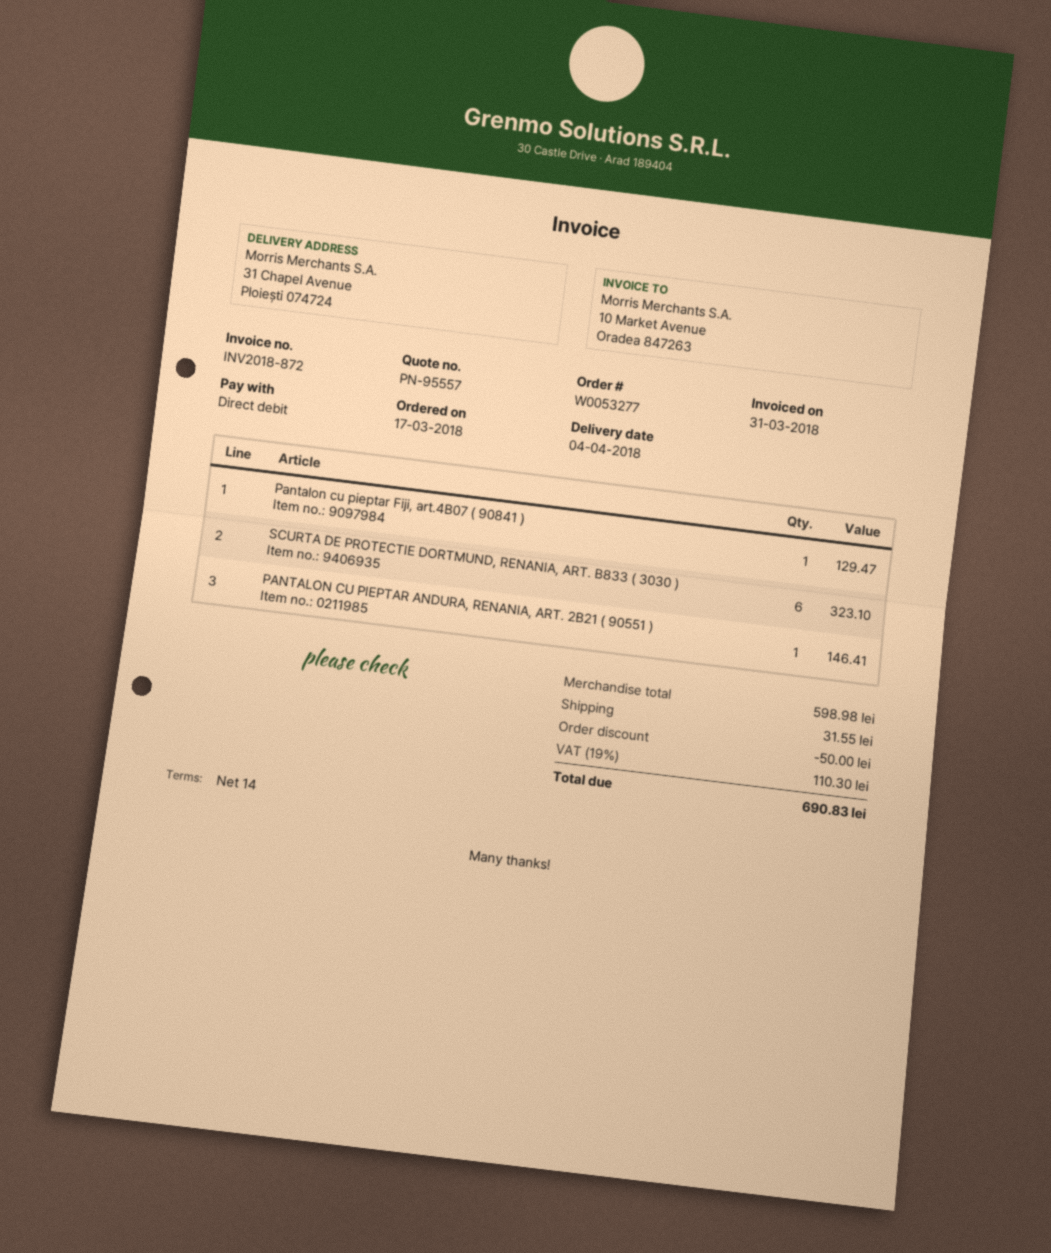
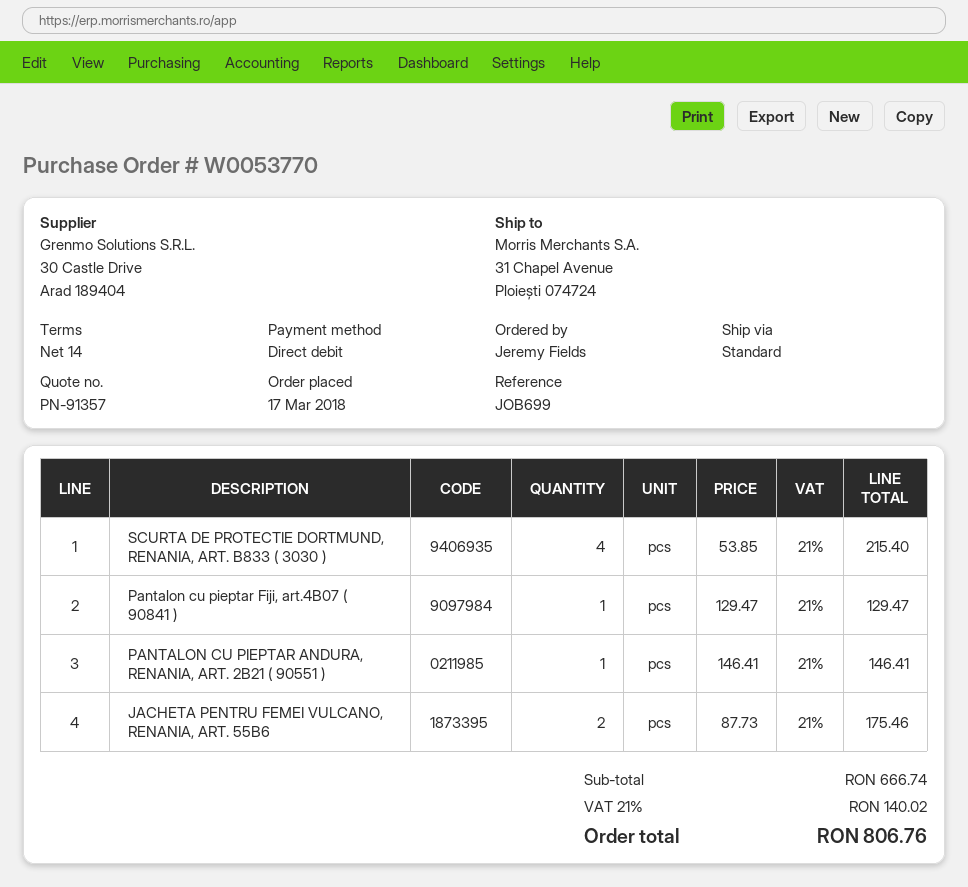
quote number: PN-95557 -> PN-91357
order number: W0053277 -> W0053770
SCURTA DE PROTECTIE DORTMUND, RENANIA, ART. B833 ( 3030 ): 6 for 323.10 -> 4 for 215.40
JACHETA PENTRU FEMEI VULCANO, RENANIA, ART. 55B6: none -> 2 for 175.46
subtotal: 598.98 -> 666.74
discount: 50.00 -> none
shipping: 31.55 -> none
tax: 19% = 110.30 -> 21% = 140.02
total: 690.83 -> 806.76

